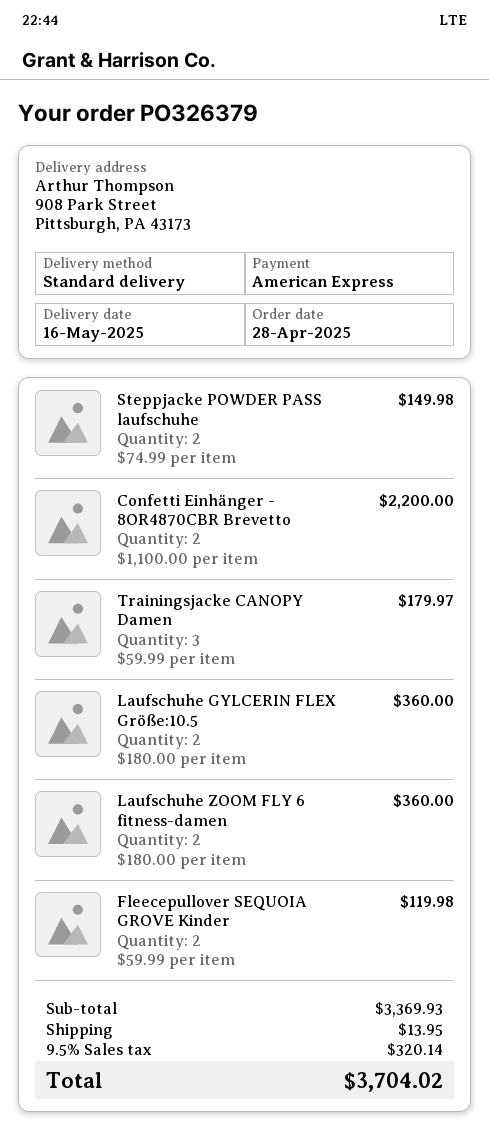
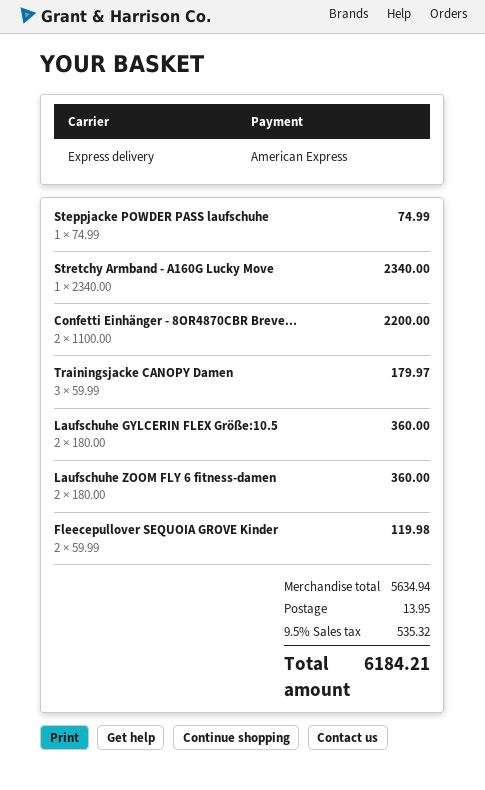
shipping method: standard -> express
Steppjacke POWDER PASS laufschuhe: 2 x 74.99 = 149.98 -> 1 x 74.99 = 74.99
Stretchy Armband - A160G Lucky Move: none -> 1 x 2340.00 = 2340.00
subtotal: 3369.93 -> 5634.94
tax: 9.5% = 320.14 -> 9.5% = 535.32
total: 3704.02 -> 6184.21

